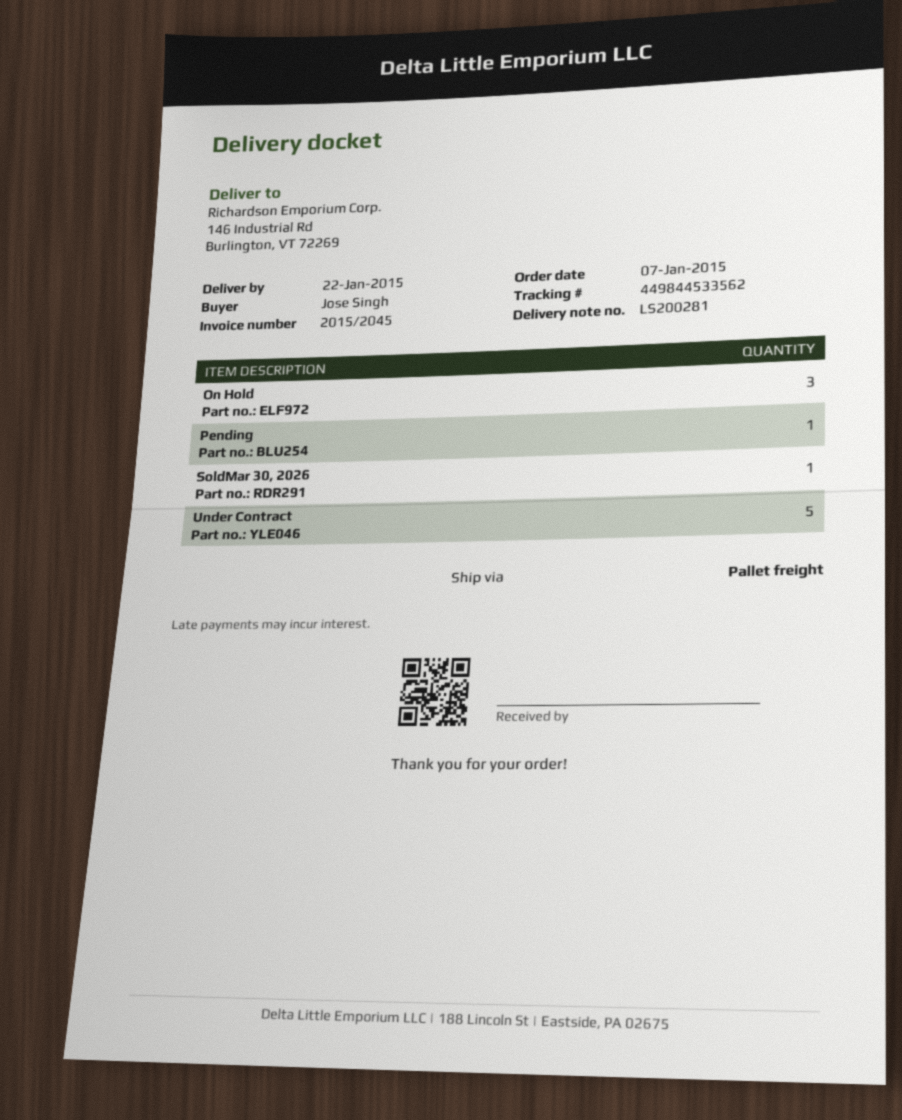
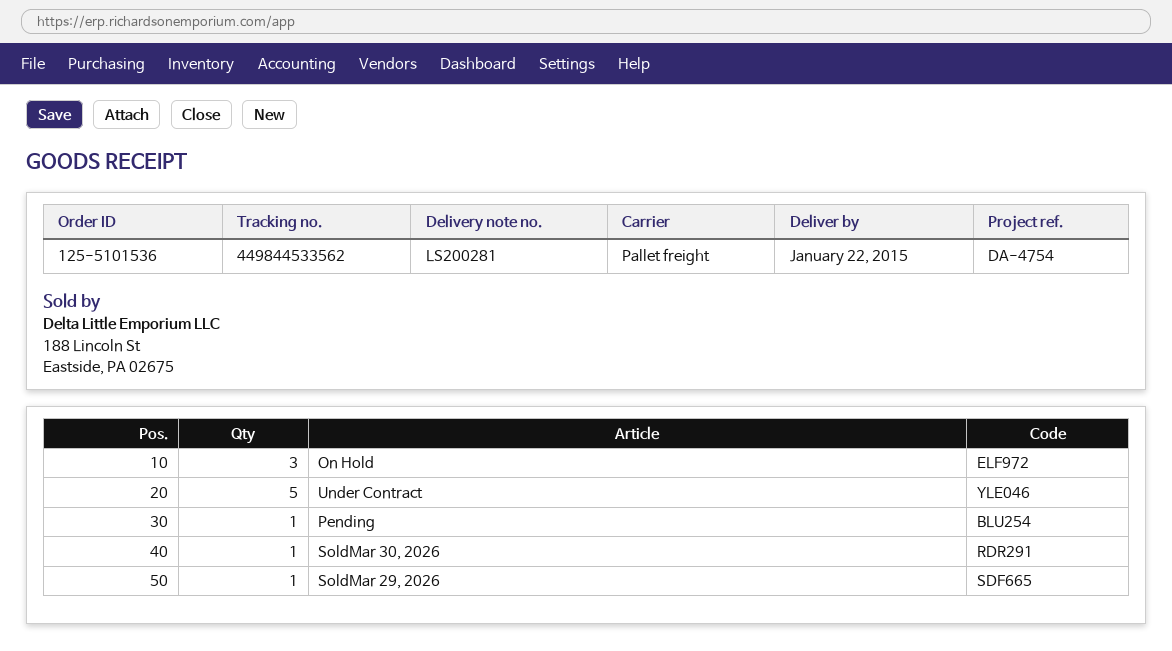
SoldMar 29, 2026: none -> 1

